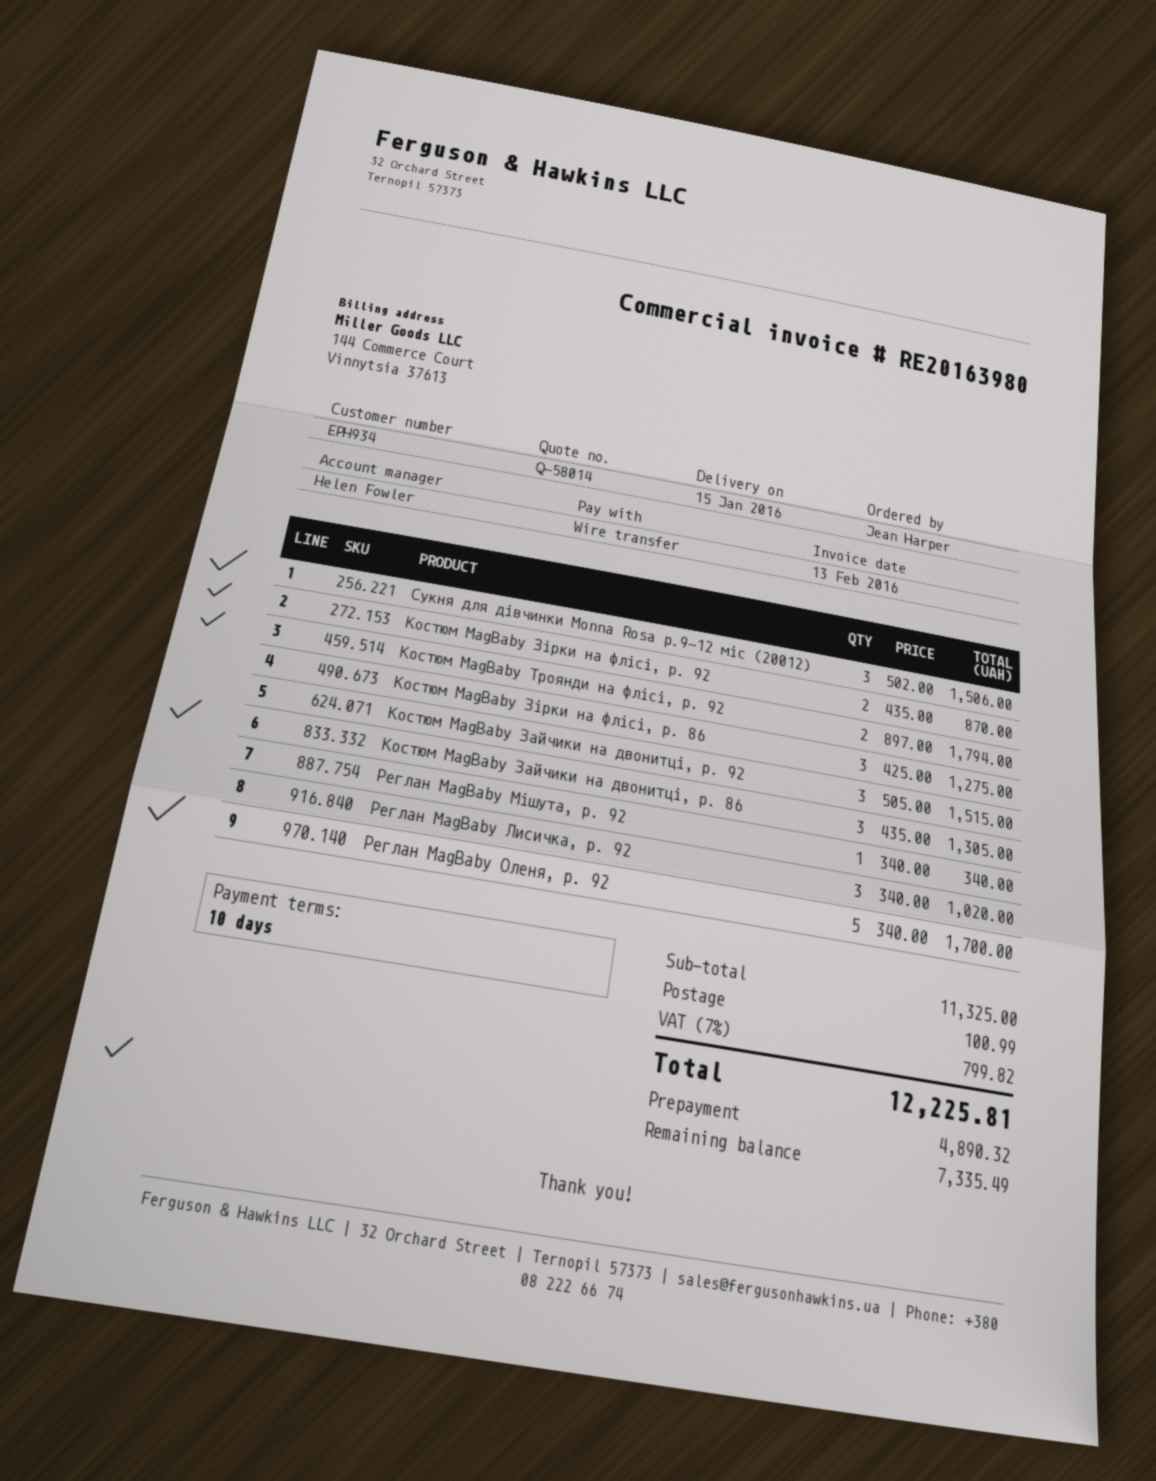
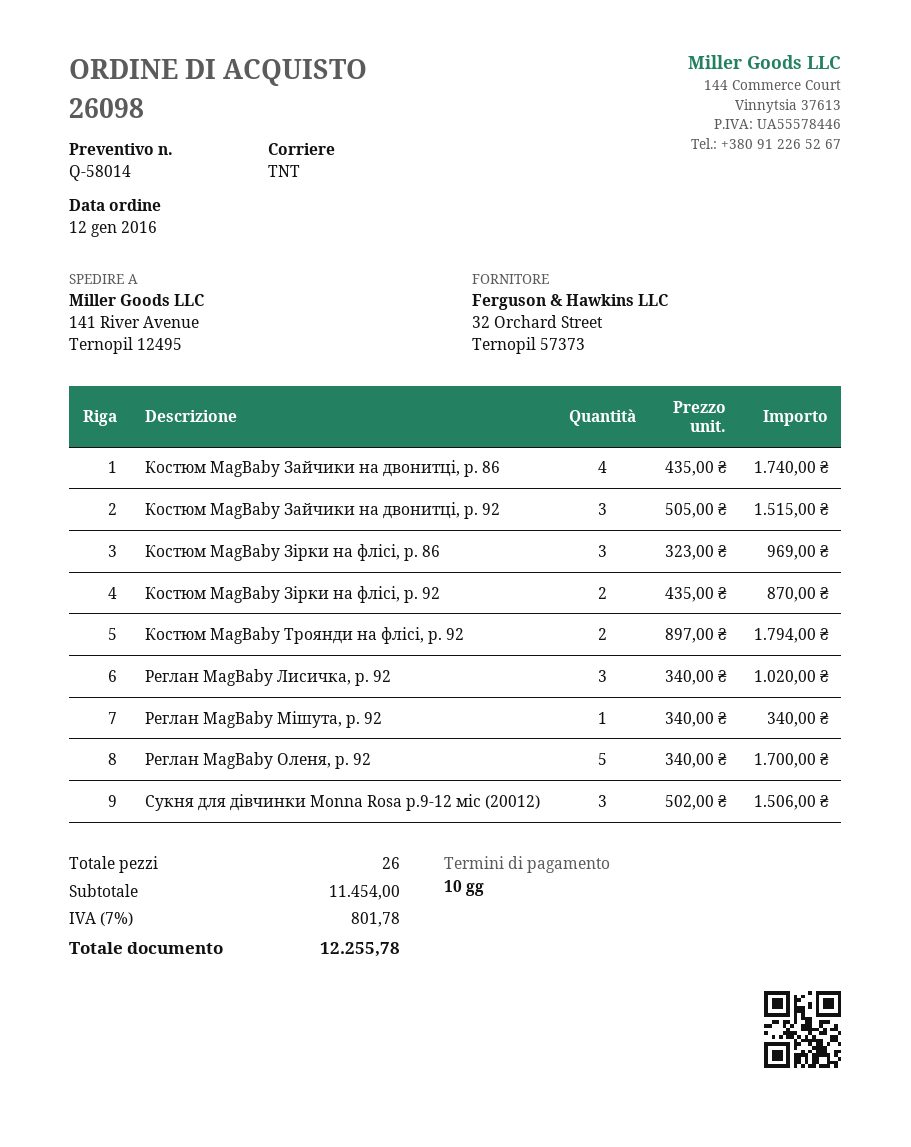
Костюм MagBaby Зірки на флісі, р. 86: 3 x 425.00 = 1275.00 -> 3 x 323.00 = 969.00
Костюм MagBaby Зайчики на двонитці, р. 86: 3 x 435.00 = 1305.00 -> 4 x 435.00 = 1740.00
subtotal: 11325.00 -> 11454.00
shipping: 100.99 -> none
tax: 7% = 799.82 -> 7% = 801.78
total: 12225.81 -> 12255.78

